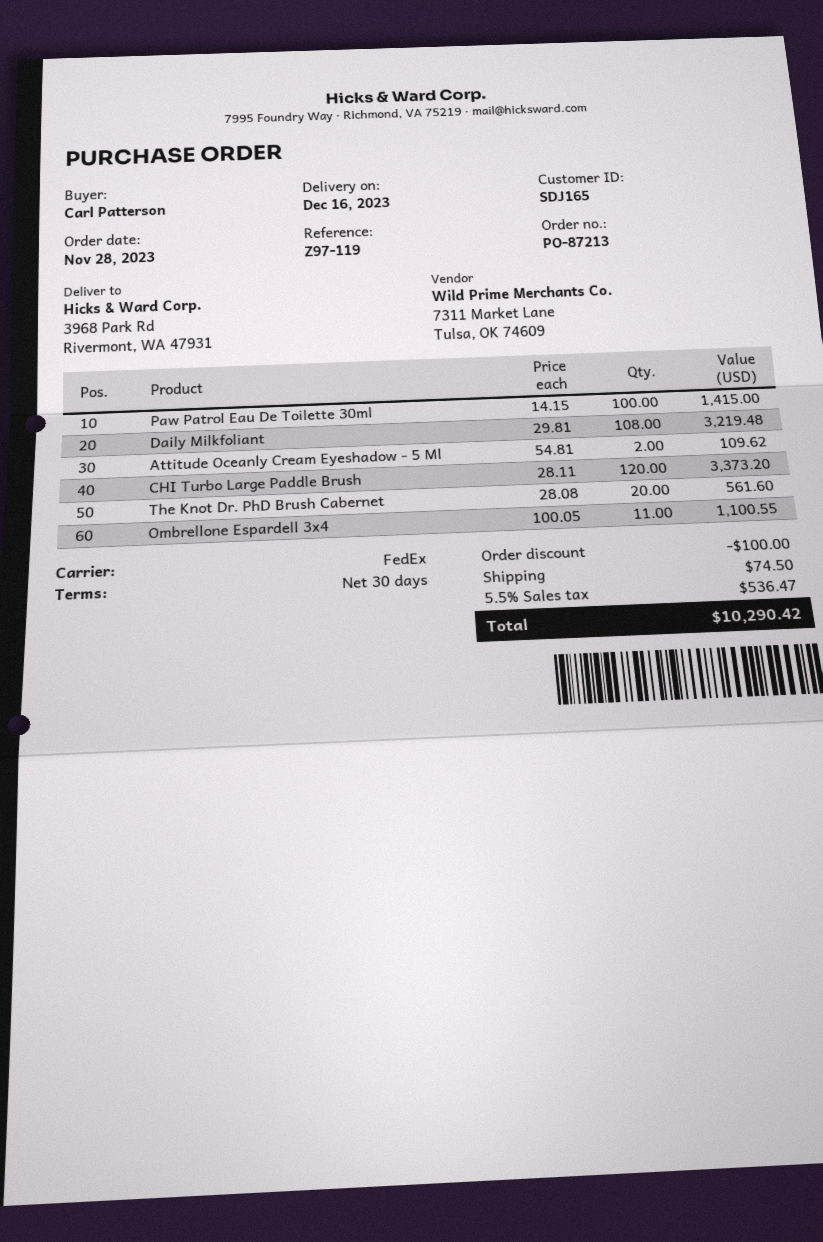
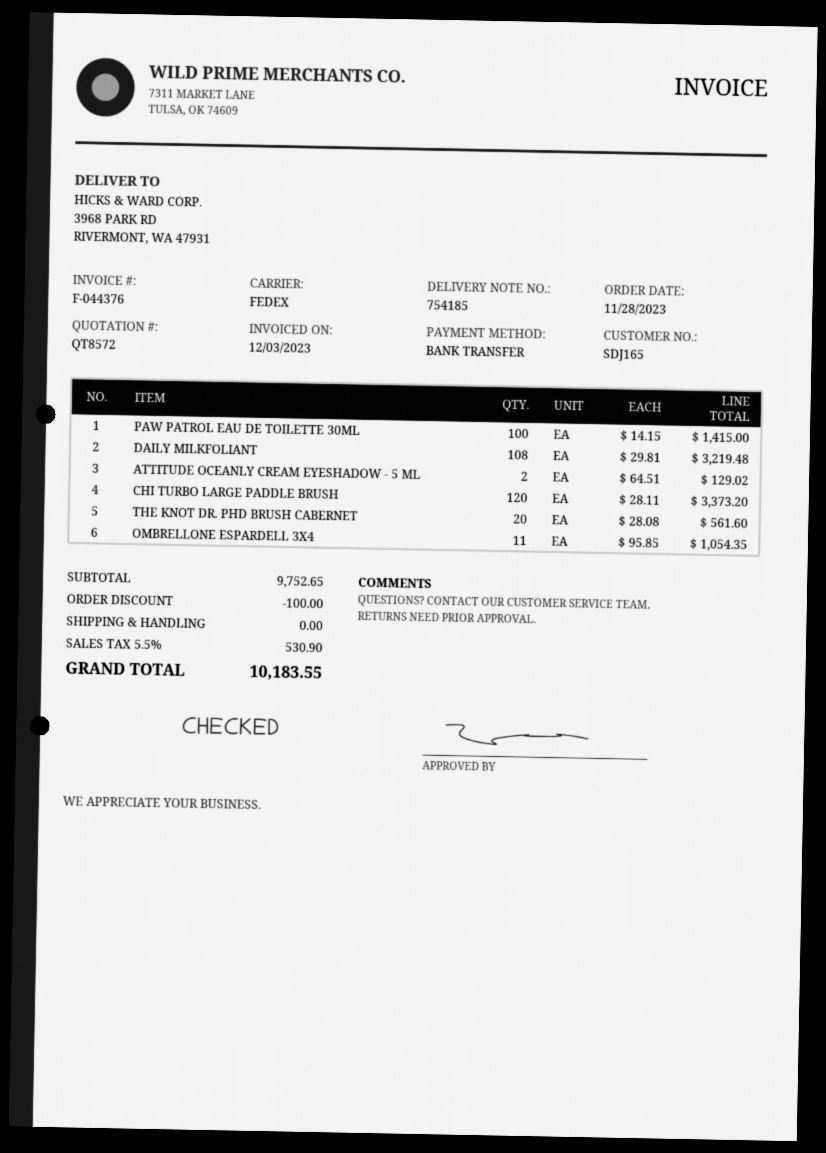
Attitude Oceanly Cream Eyeshadow - 5 Ml: 2 x 54.81 = 109.62 -> 2 x 64.51 = 129.02
Ombrellone Espardell 3x4: 11 x 100.05 = 1100.55 -> 11 x 95.85 = 1054.35
shipping: 74.50 -> 0.00
tax: 5.5% = 536.47 -> 5.5% = 530.90
total: 10290.42 -> 10183.55

